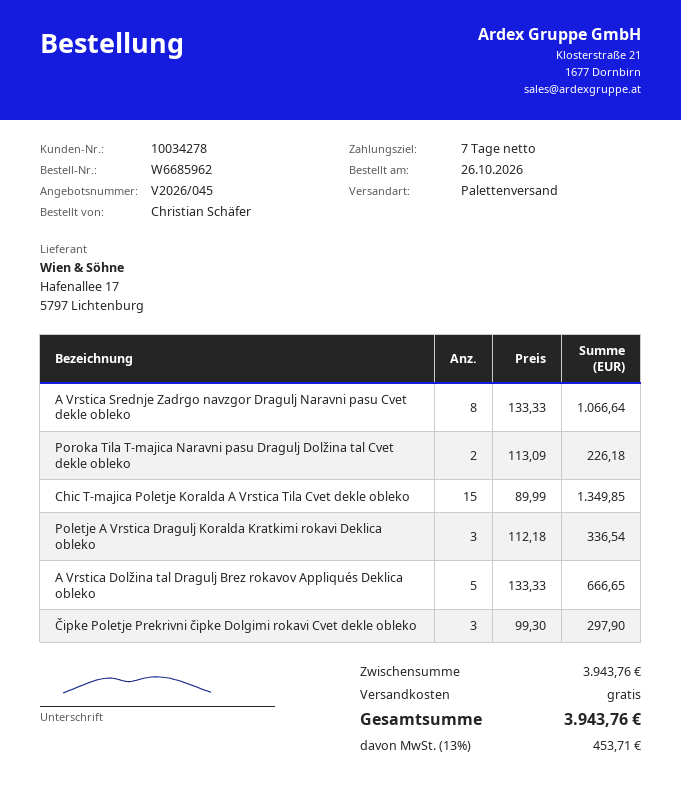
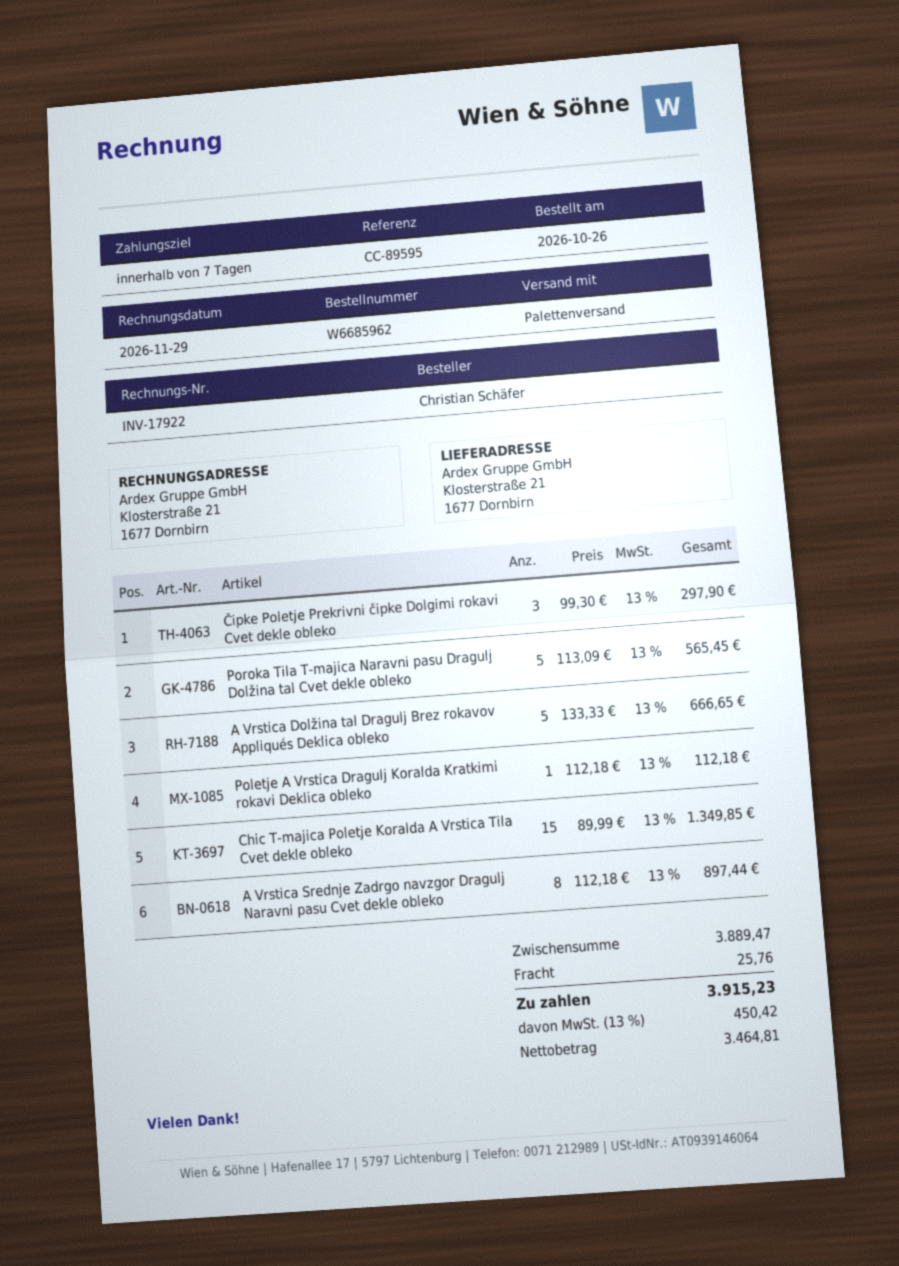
A Vrstica Srednje Zadrgo navzgor Dragulj Naravni pasu Cvet dekle obleko: 8 x 133.33 = 1066.64 -> 8 x 112.18 = 897.44
Poroka Tila T-majica Naravni pasu Dragulj Dolžina tal Cvet dekle obleko: 2 x 113.09 = 226.18 -> 5 x 113.09 = 565.45
Poletje A Vrstica Dragulj Koralda Kratkimi rokavi Deklica obleko: 3 x 112.18 = 336.54 -> 1 x 112.18 = 112.18
subtotal: 3943.76 -> 3889.47
shipping: 0.00 -> 25.76
tax: 13% = 453.71 -> 13% = 450.42
total: 3943.76 -> 3915.23

